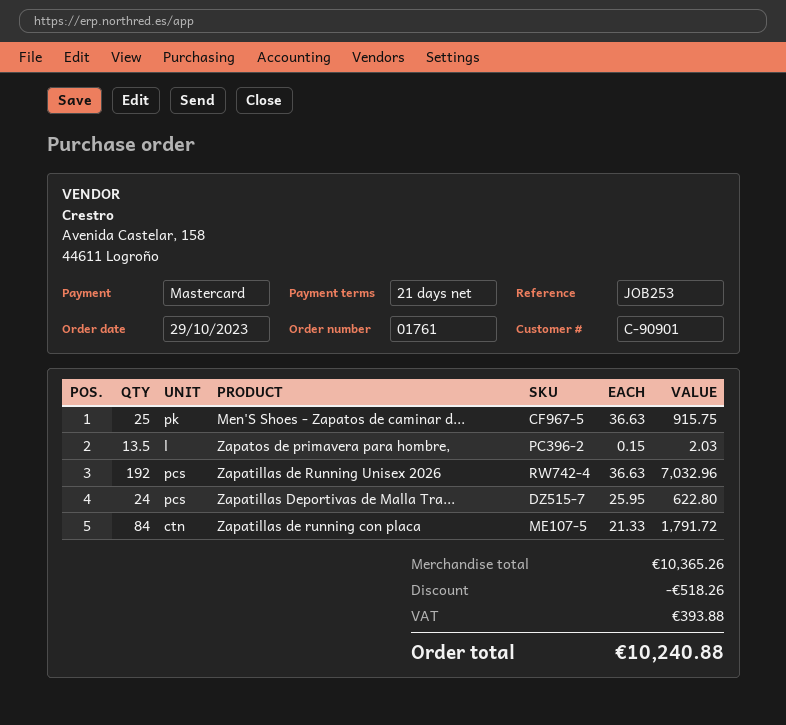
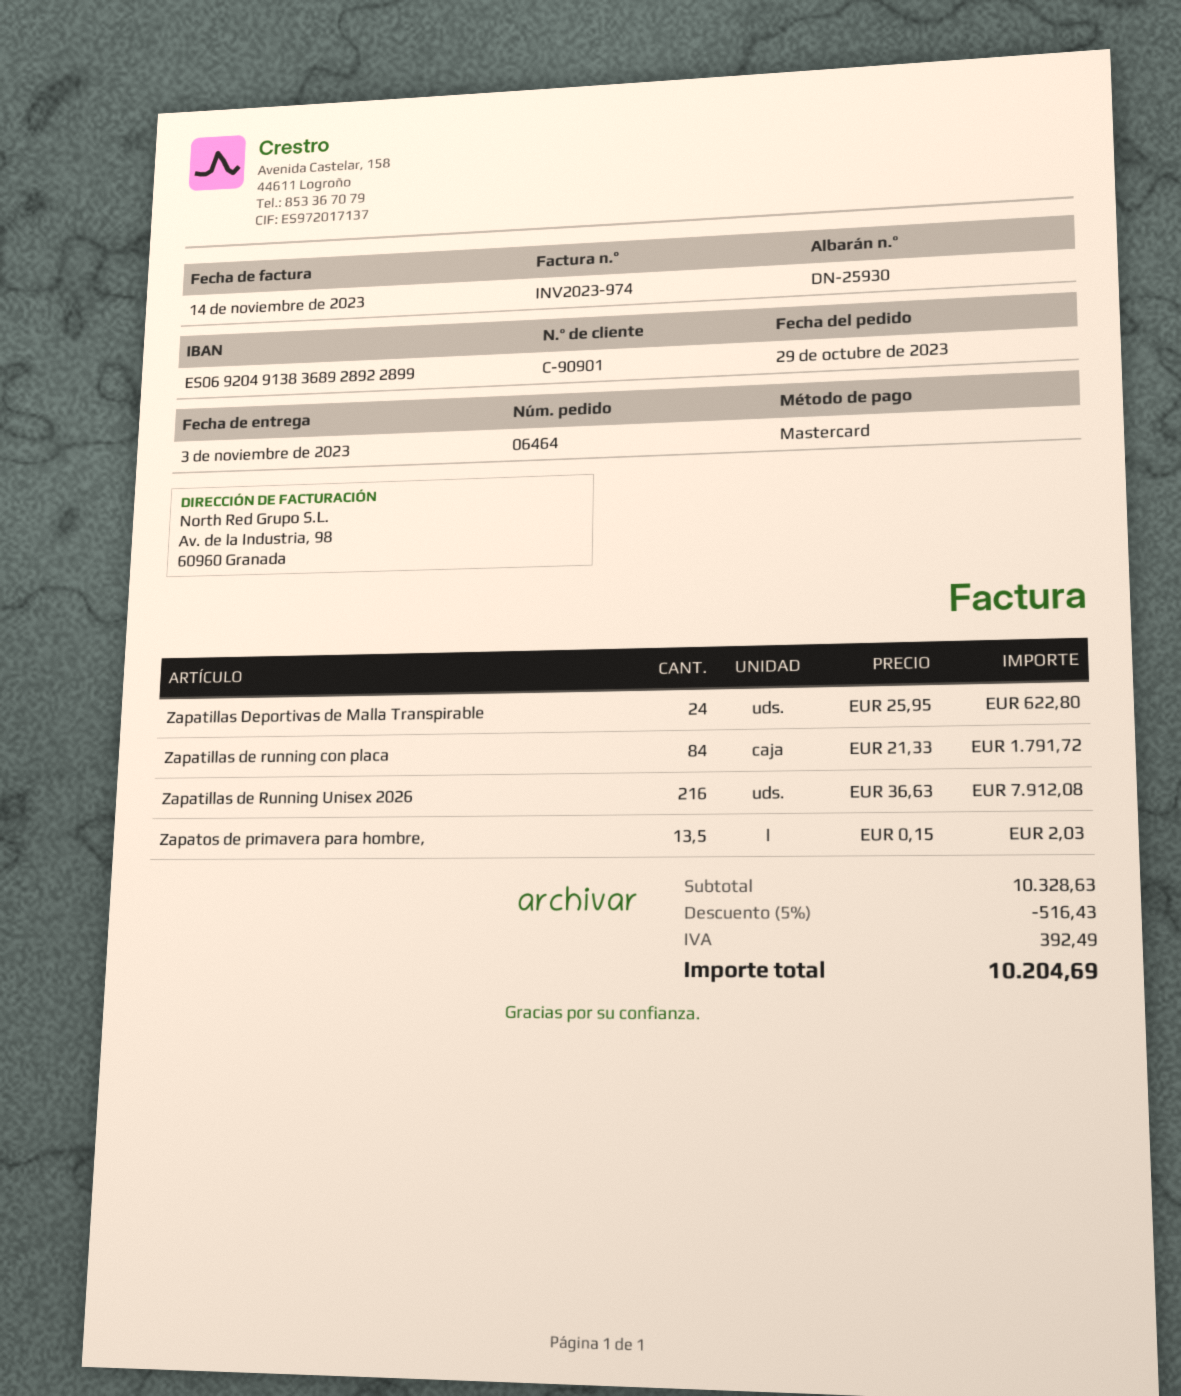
order number: 01761 -> 06464
Men'S Shoes - Zapatos de caminar d...: 25 x 36.63 = 915.75 -> none
Zapatillas de Running Unisex 2026: 192 x 36.63 = 7032.96 -> 216 x 36.63 = 7912.08
subtotal: 10365.26 -> 10328.63
discount: 518.26 -> 516.43
tax: 393.88 -> 392.49
total: 10240.88 -> 10204.69

